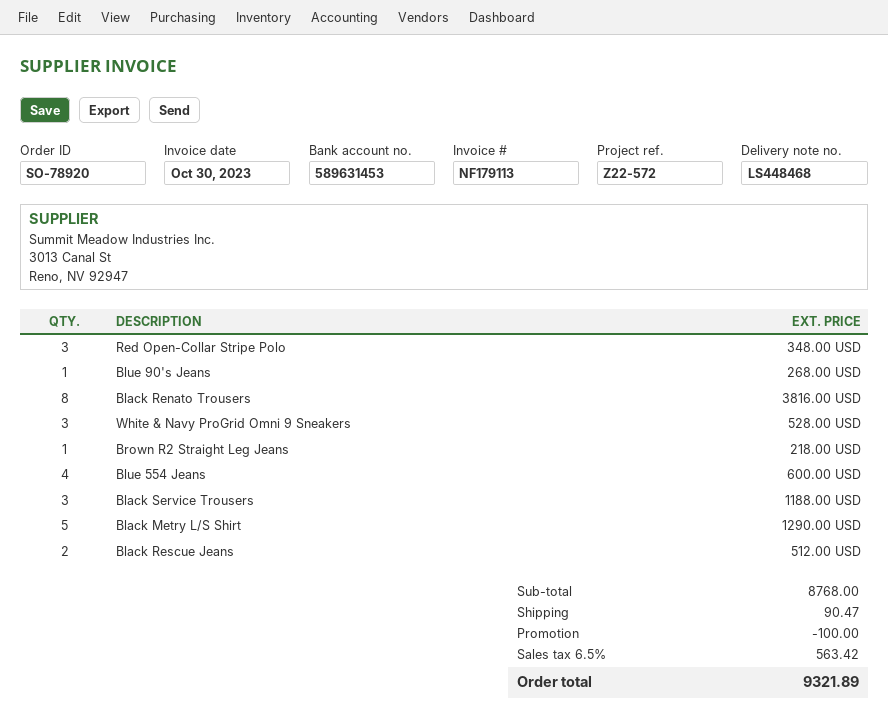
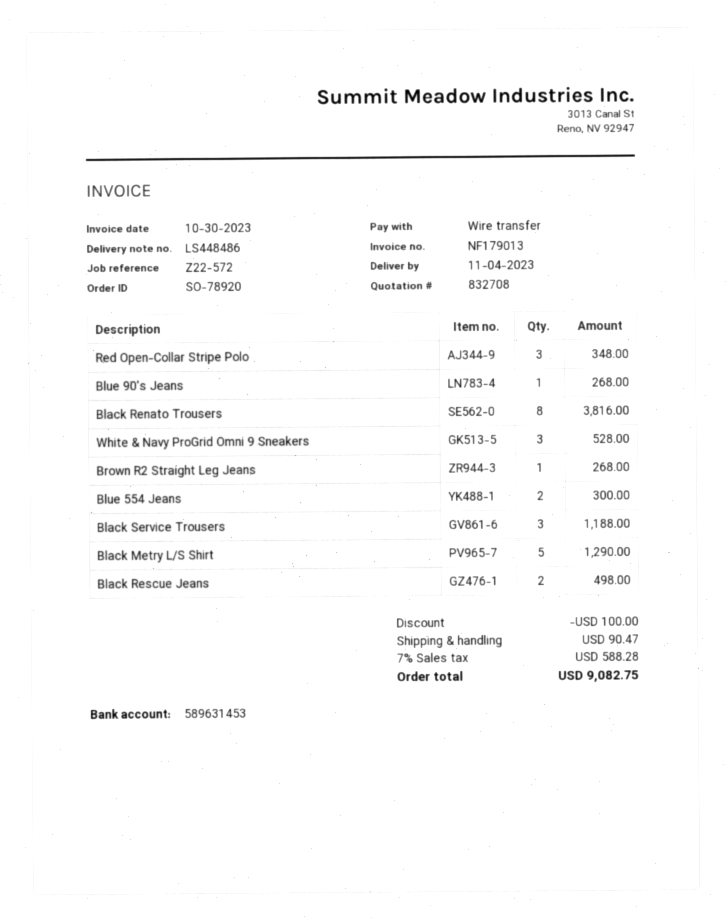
delivery note number: LS448468 -> LS448486
invoice number: NF179113 -> NF179013
Brown R2 Straight Leg Jeans: 1 for 218.00 -> 1 for 268.00
Blue 554 Jeans: 4 for 600.00 -> 2 for 300.00
Black Rescue Jeans: 2 for 512.00 -> 2 for 498.00
tax: 6.5% = 563.42 -> 7% = 588.28
total: 9321.89 -> 9082.75

